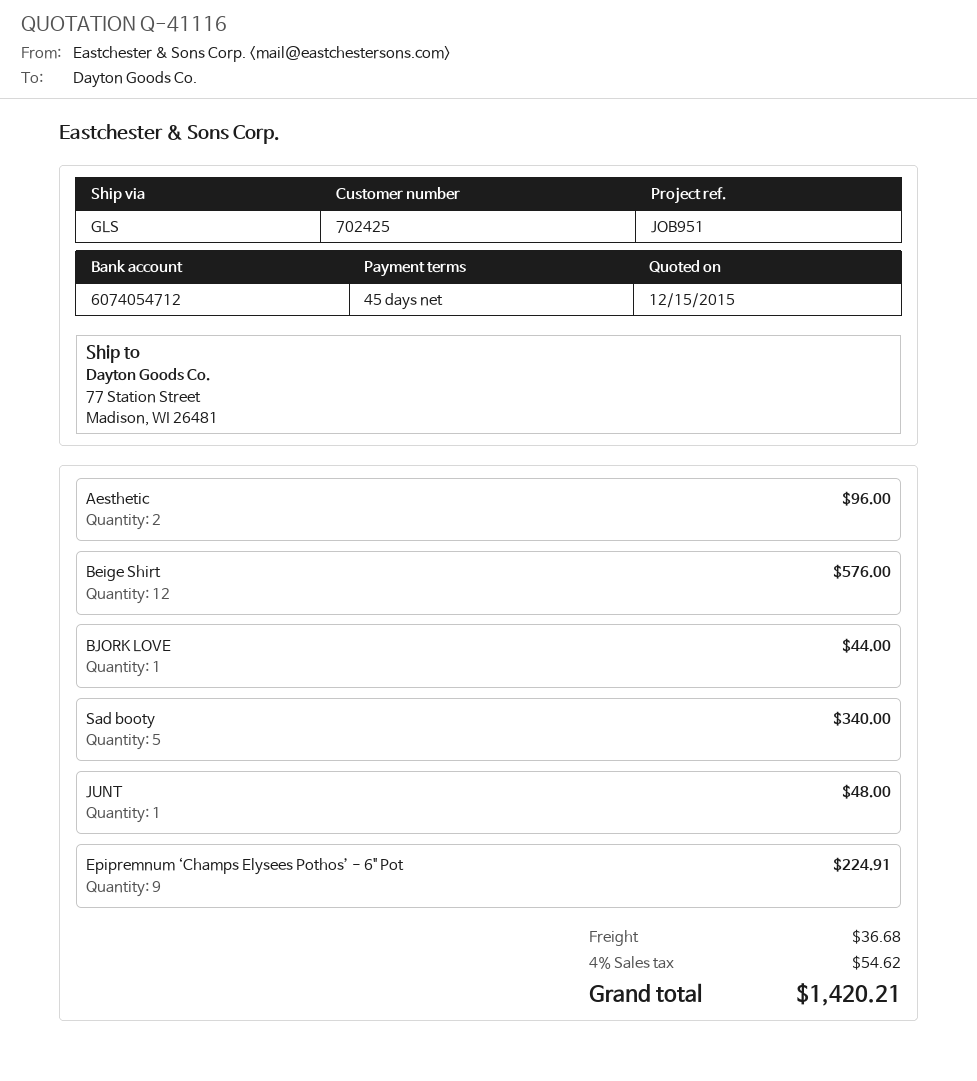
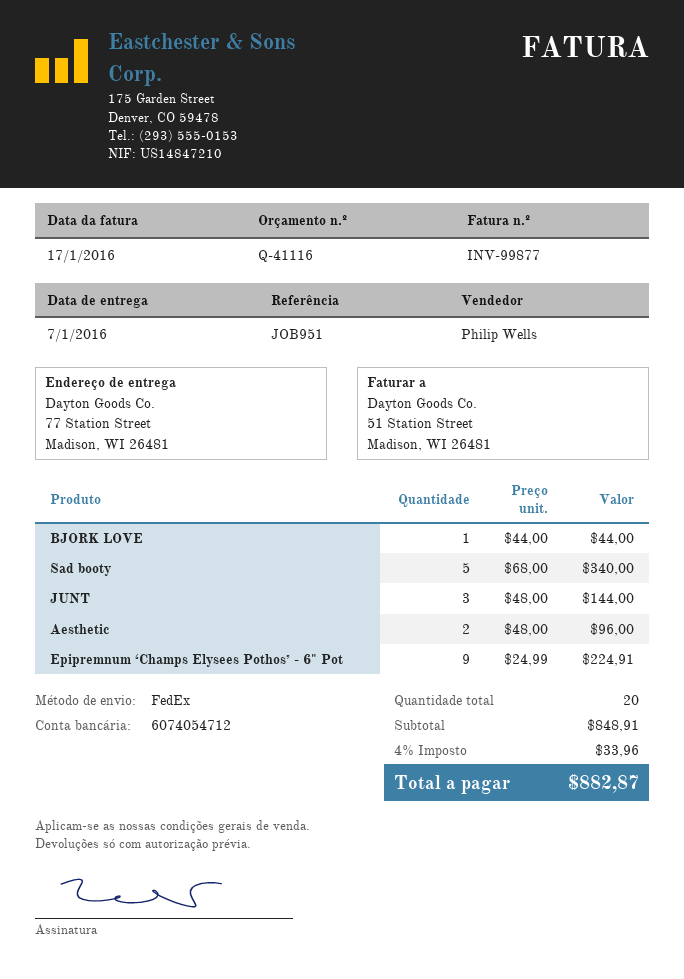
shipping method: GLS -> FedEx
Beige Shirt: 12 for 576.00 -> none
JUNT: 1 for 48.00 -> 3 for 144.00
shipping: 36.68 -> none
tax: 4% = 54.62 -> 4% = 33.96
total: 1420.21 -> 882.87

